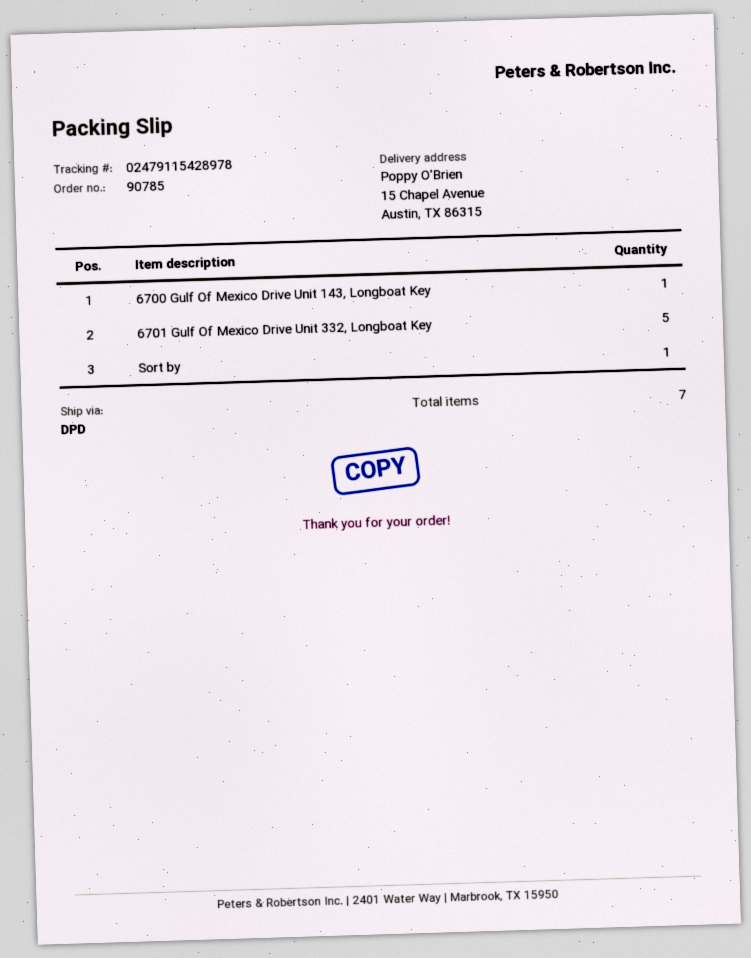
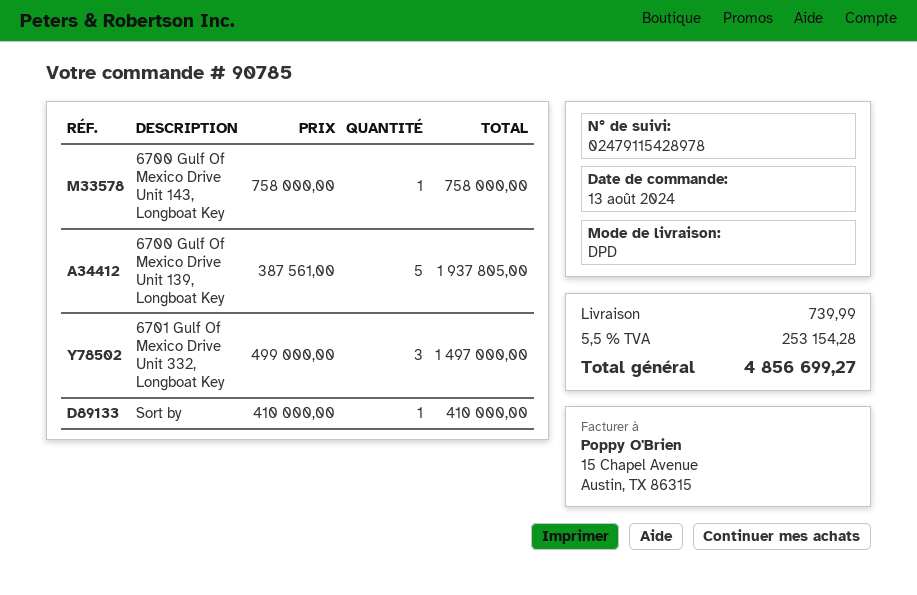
6701 Gulf Of Mexico Drive Unit 332, Longboat Key: 5 -> 3
6700 Gulf Of Mexico Drive Unit 139, Longboat Key: none -> 5

